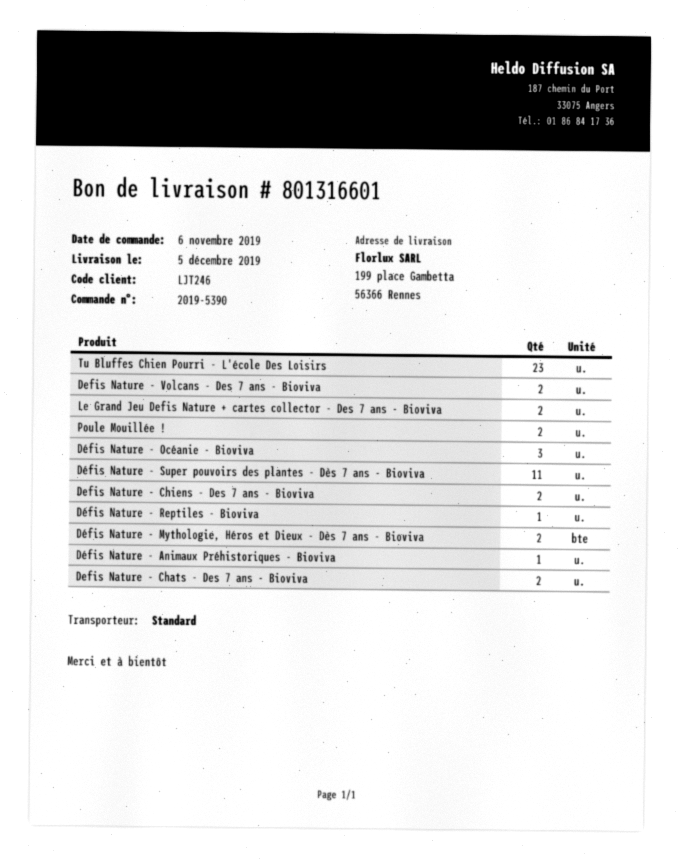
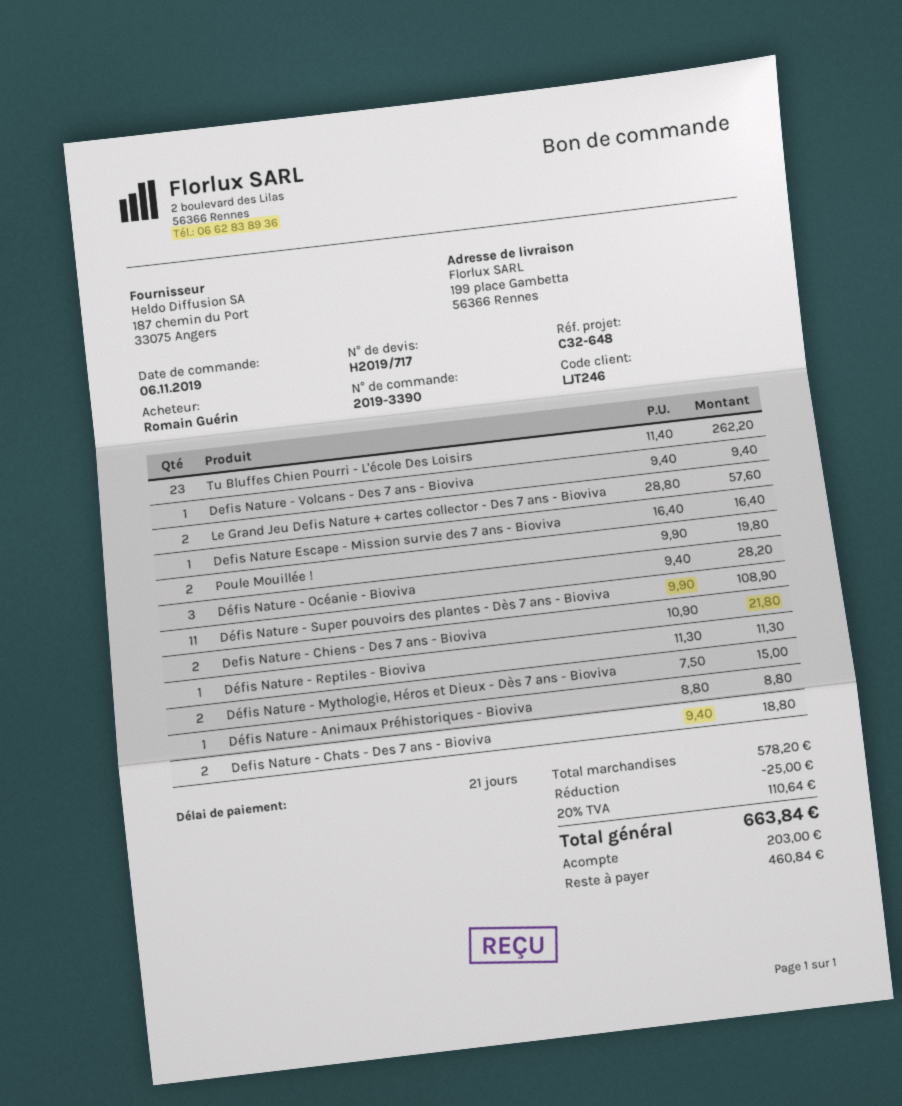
order number: 2019-5390 -> 2019-3390
Defis Nature - Volcans - Des 7 ans - Bioviva: 2 -> 1
Defis Nature Escape - Mission survie des 7 ans - Bioviva: none -> 1

